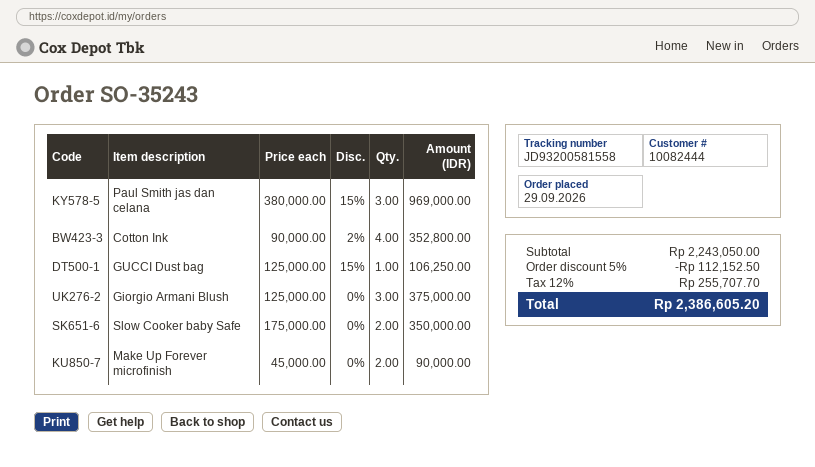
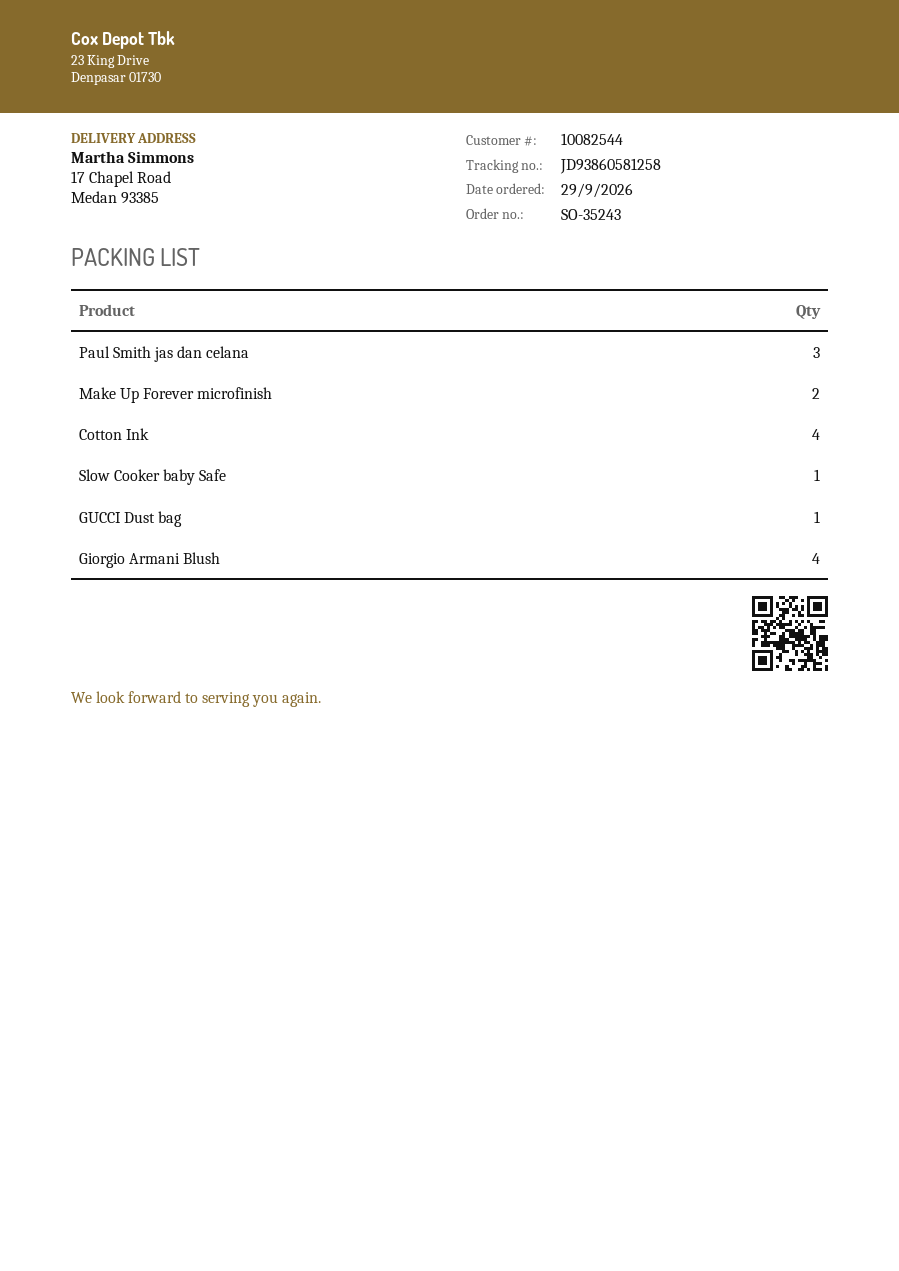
customer number: 10082444 -> 10082544
tracking number: JD93200581558 -> JD93860581258
Giorgio Armani Blush: 3 -> 4
Slow Cooker baby Safe: 2 -> 1

